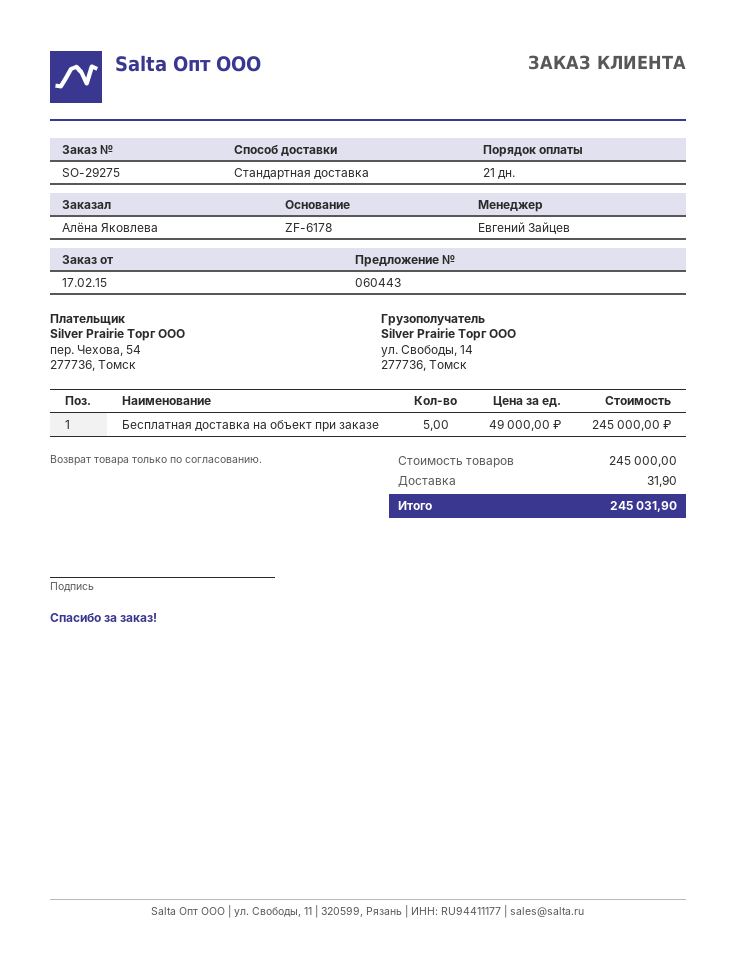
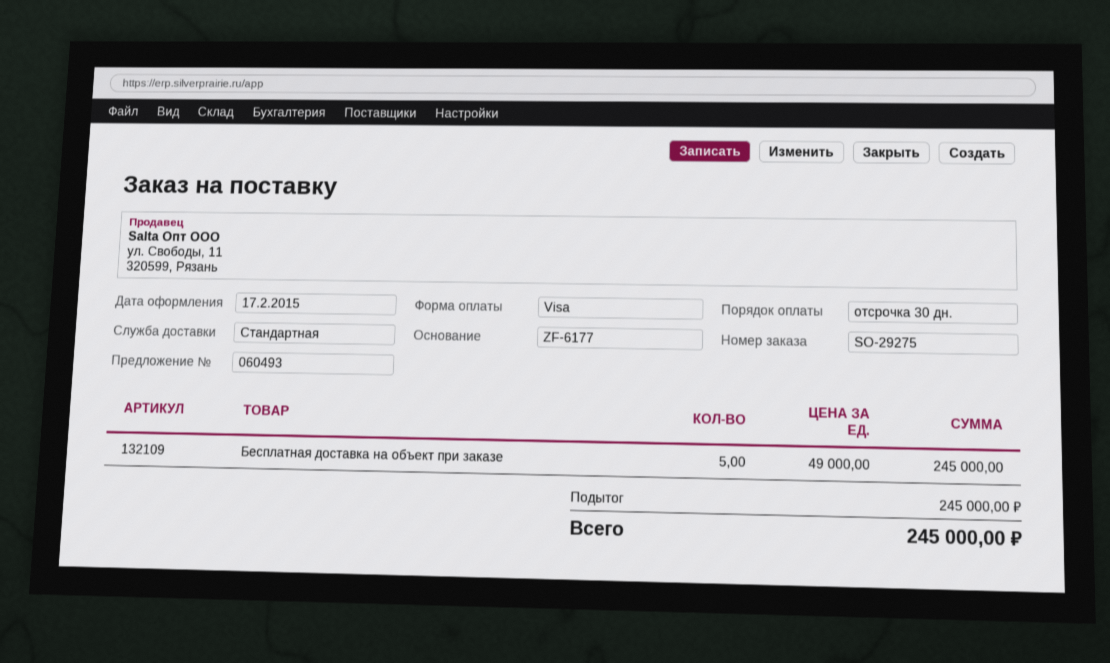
quote number: 060443 -> 060493
payment terms: 21 days -> 30 days
reference: ZF-6178 -> ZF-6177
shipping: 31.90 -> none
total: 245031.90 -> 245000.00

